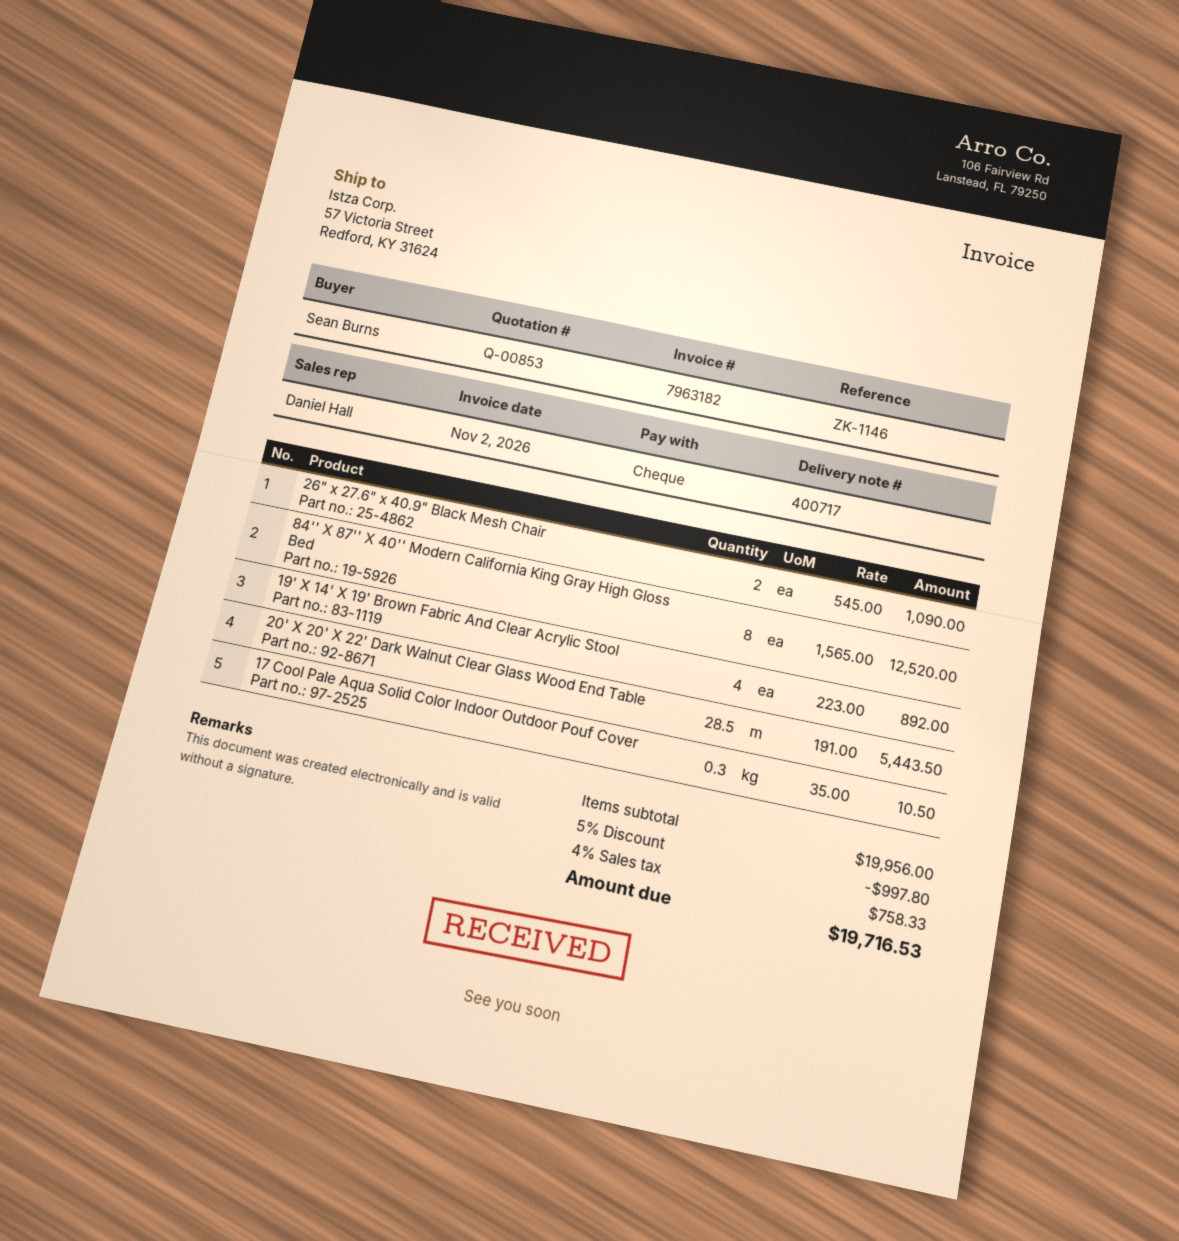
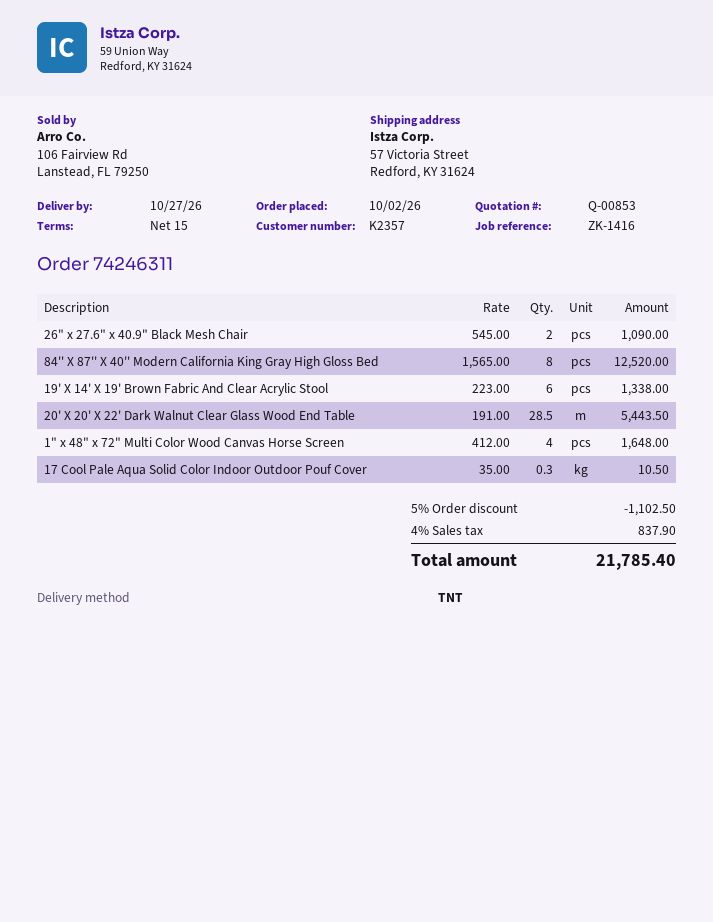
reference: ZK-1146 -> ZK-1416
19' X 14' X 19' Brown Fabric And Clear Acrylic Stool: 4 x 223.00 = 892.00 -> 6 x 223.00 = 1338.00
1" x 48" x 72" Multi Color Wood Canvas Horse Screen: none -> 4 x 412.00 = 1648.00
discount: 5% = 997.80 -> 5% = 1102.50
tax: 4% = 758.33 -> 4% = 837.90
total: 19716.53 -> 21785.40

